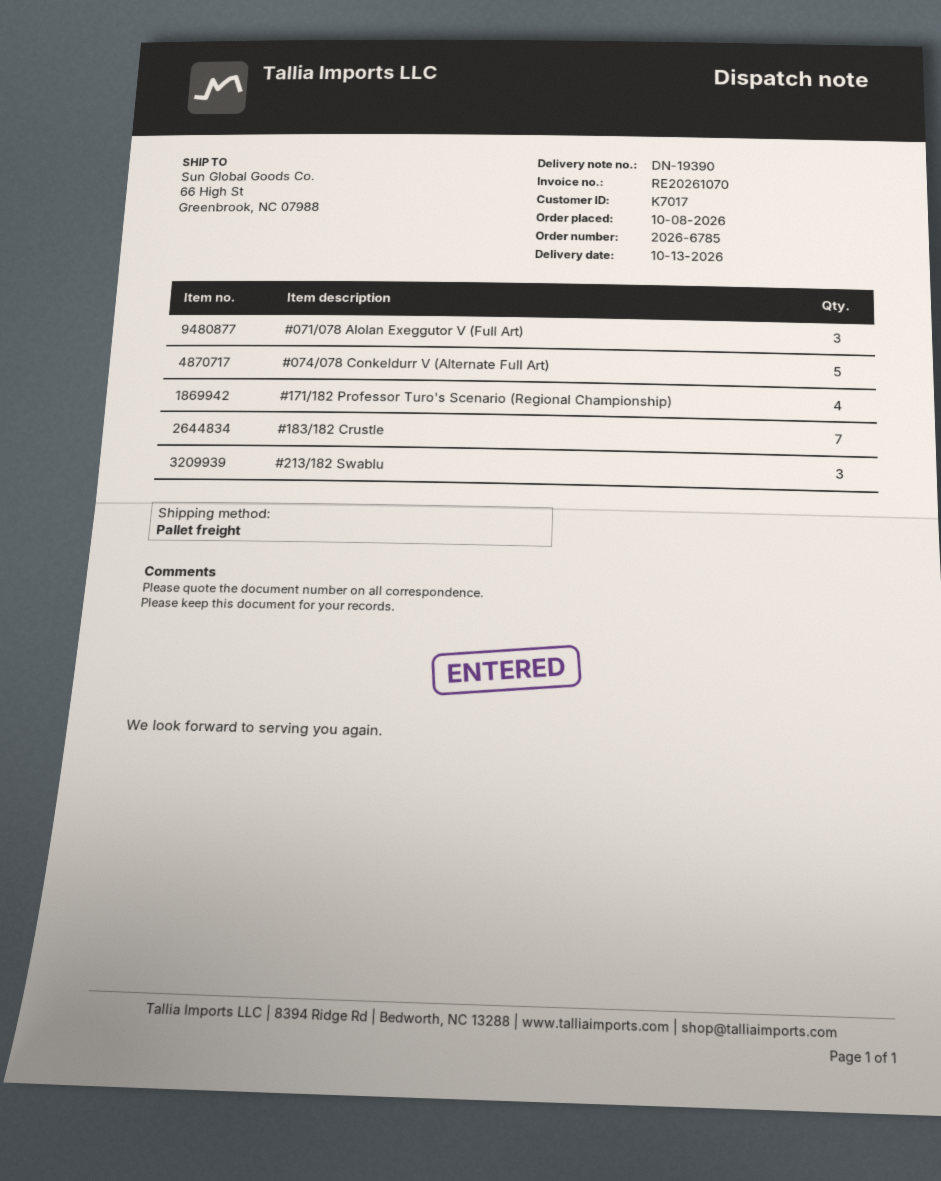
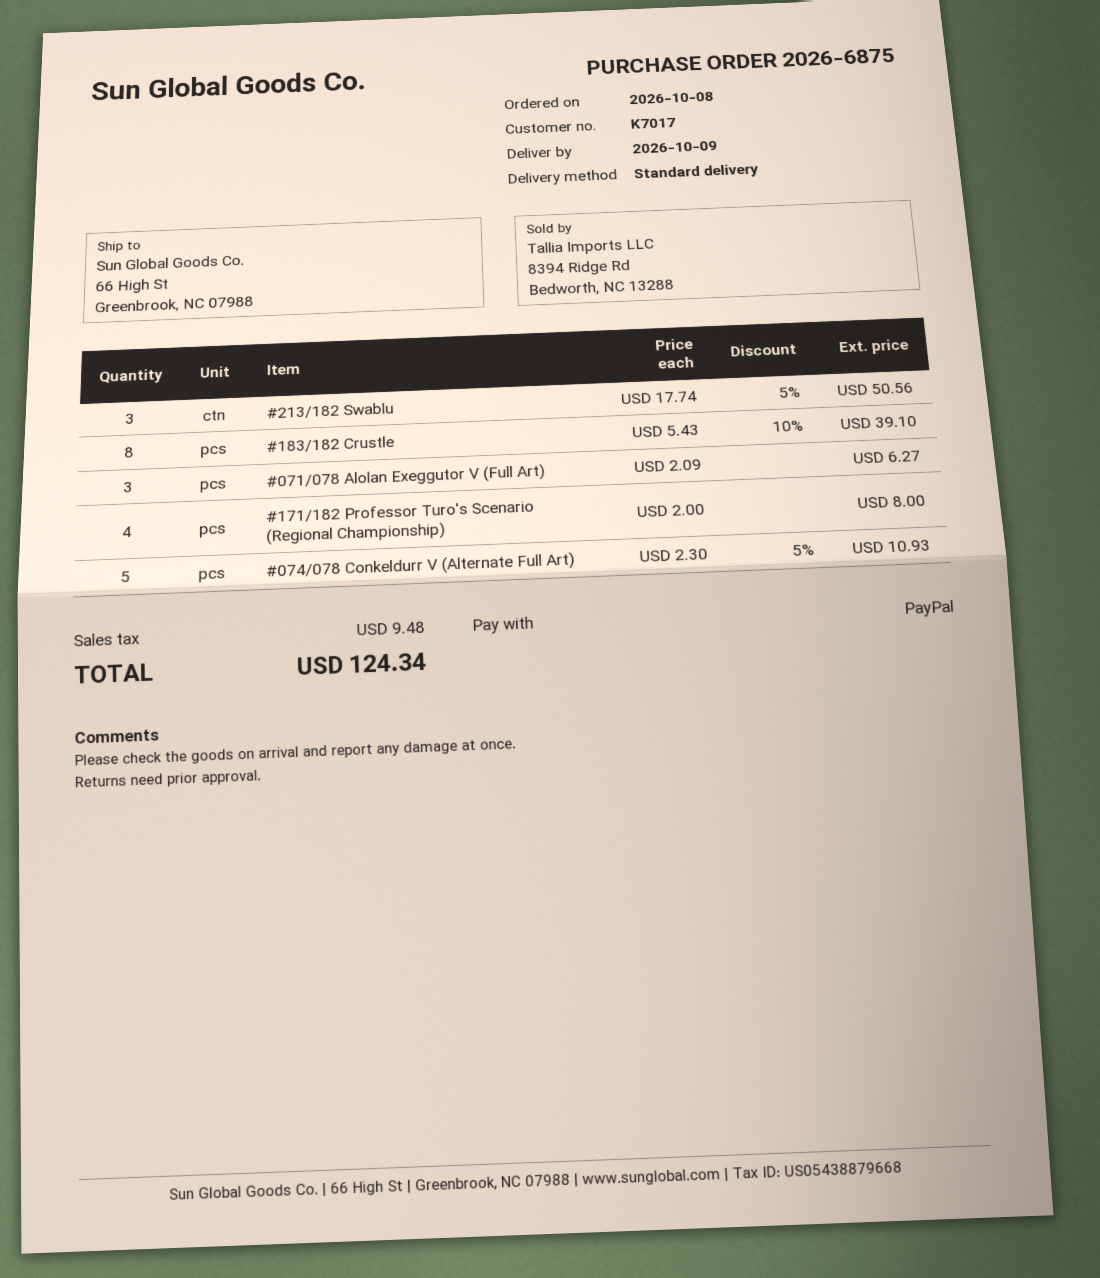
order number: 2026-6785 -> 2026-6875
delivery date: 2026-10-13 -> 2026-10-09
shipping method: pallet freight -> standard
#183/182 Crustle: 7 -> 8

